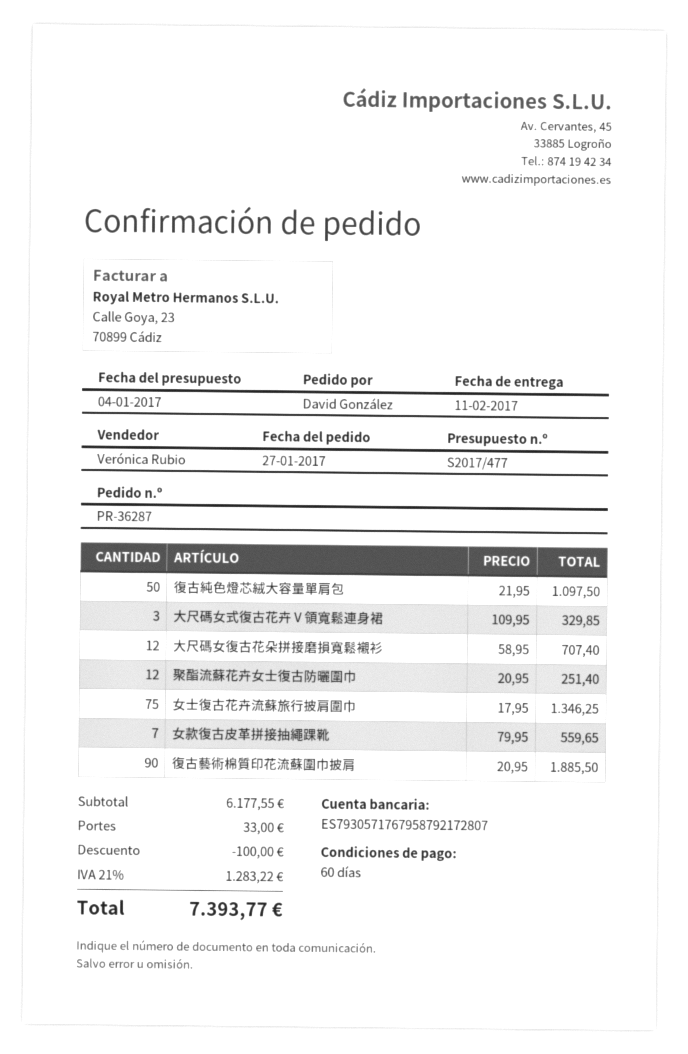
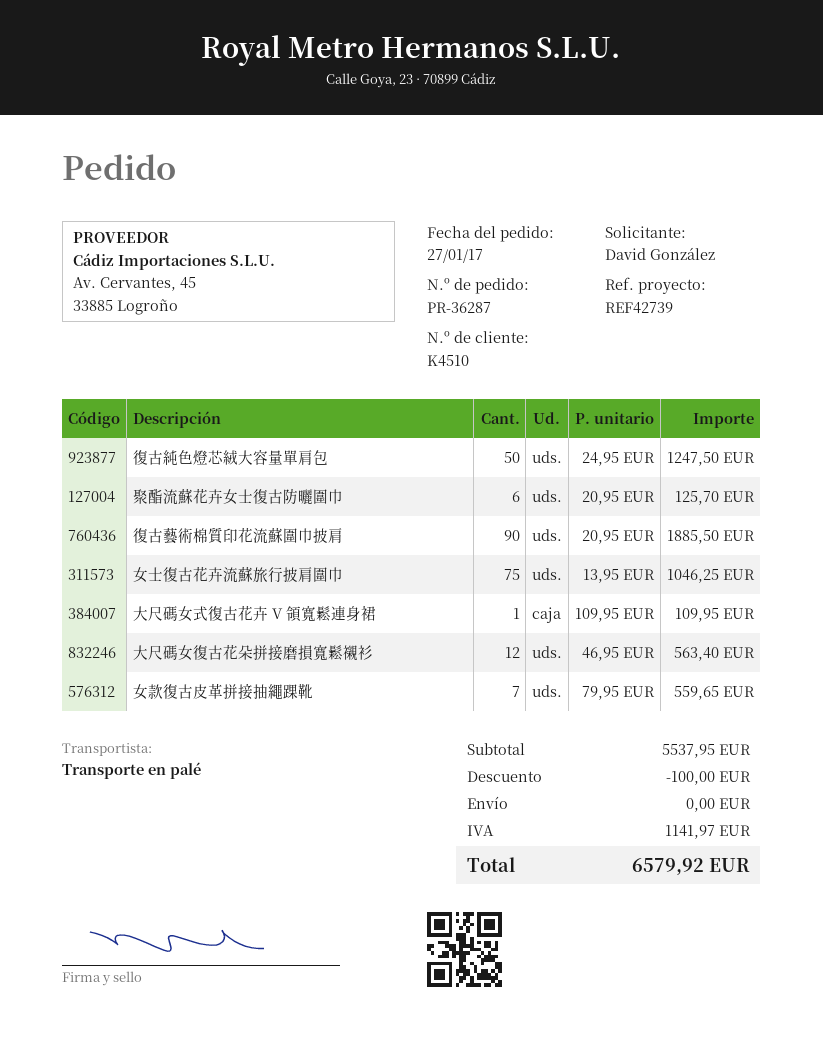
復古純色燈芯絨大容量單肩包: 50 x 21.95 = 1097.50 -> 50 x 24.95 = 1247.50
大尺碼女式復古花卉 V 領寬鬆連身裙: 3 x 109.95 = 329.85 -> 1 x 109.95 = 109.95
大尺碼女復古花朵拼接磨損寬鬆襯衫: 12 x 58.95 = 707.40 -> 12 x 46.95 = 563.40
聚酯流蘇花卉女士復古防曬圍巾: 12 x 20.95 = 251.40 -> 6 x 20.95 = 125.70
女士復古花卉流蘇旅行披肩圍巾: 75 x 17.95 = 1346.25 -> 75 x 13.95 = 1046.25
subtotal: 6177.55 -> 5537.95
shipping: 33.00 -> 0.00
tax: 1283.22 -> 1141.97
total: 7393.77 -> 6579.92

